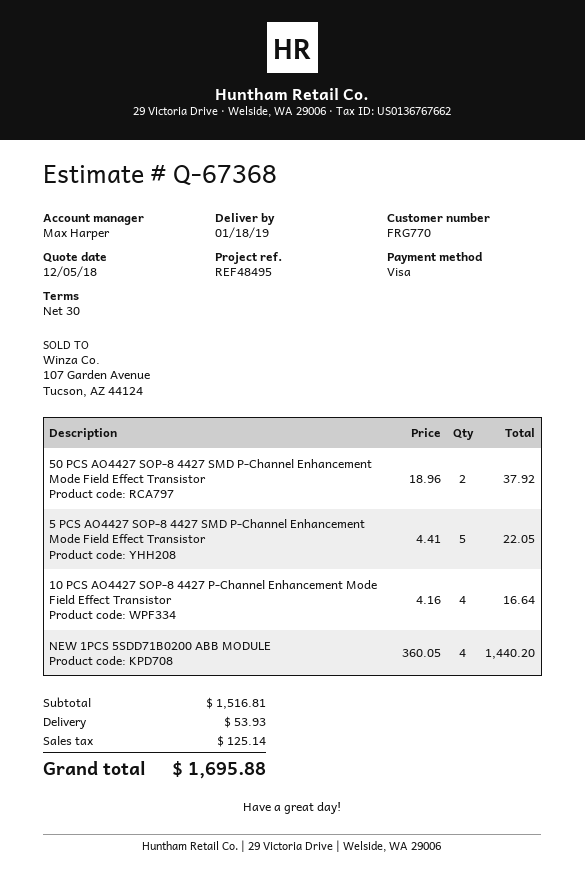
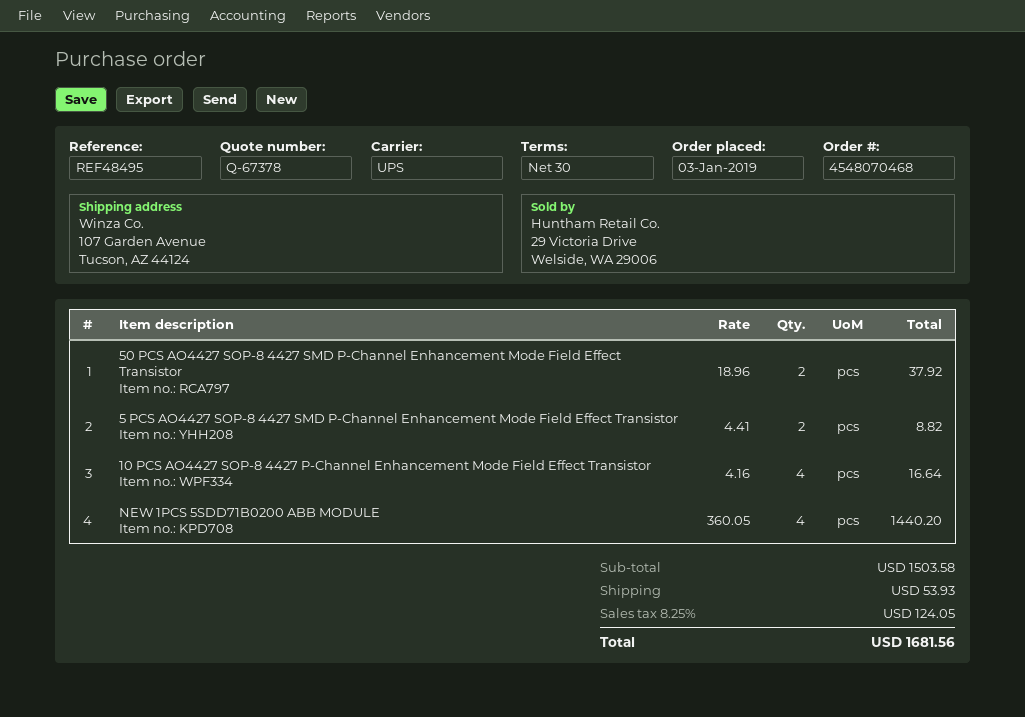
quote number: Q-67368 -> Q-67378
5 PCS AO4427 SOP-8 4427 SMD P-Channel Enhancement Mode Field Effect Transistor: 5 x 4.41 = 22.05 -> 2 x 4.41 = 8.82
subtotal: 1516.81 -> 1503.58
tax: 125.14 -> 124.05
total: 1695.88 -> 1681.56

